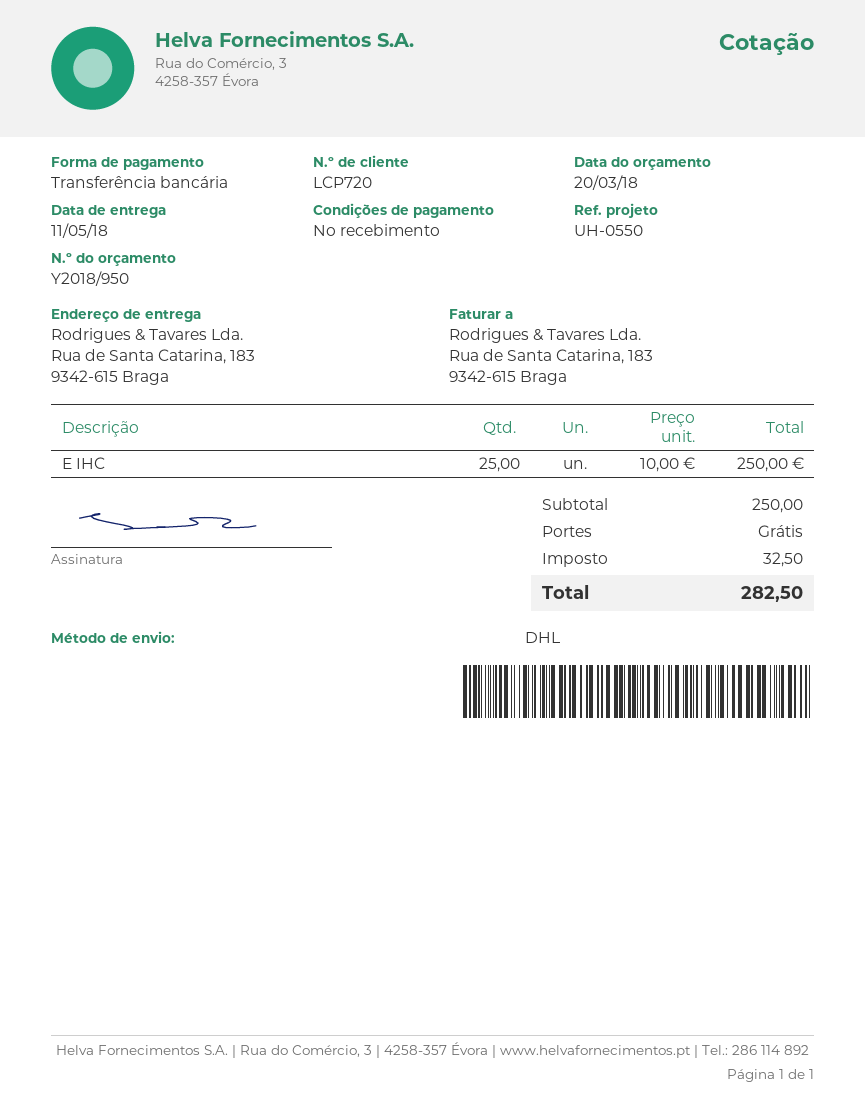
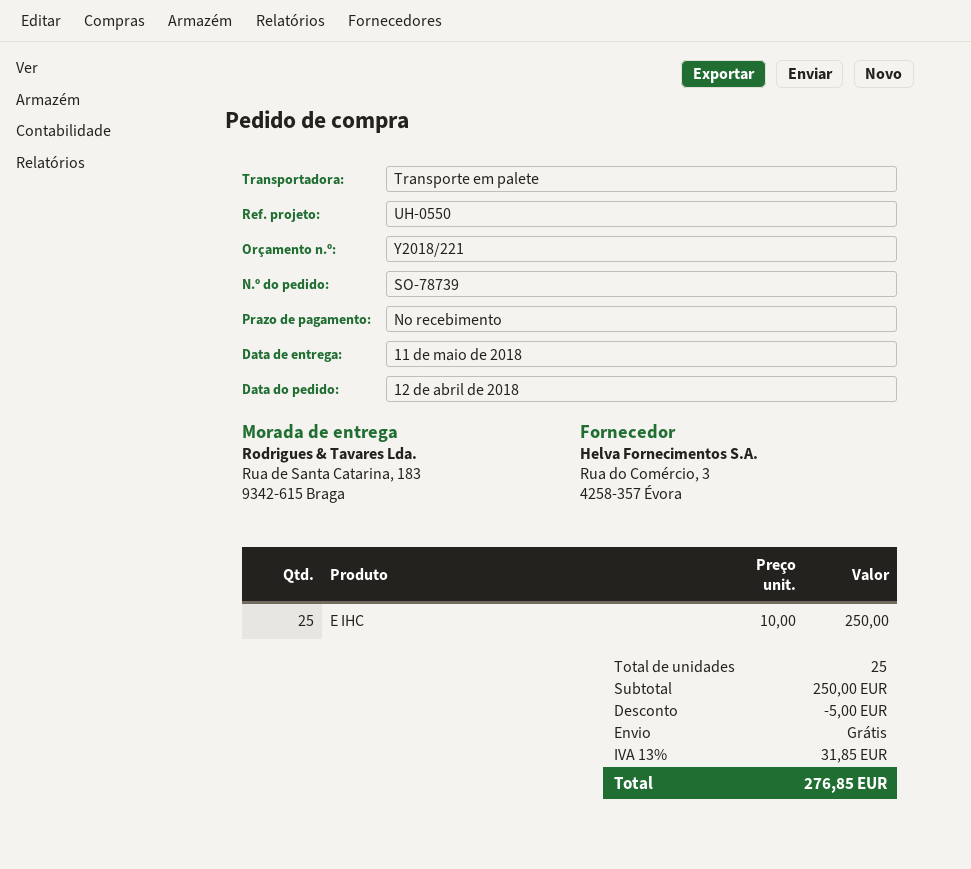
quote number: Y2018/950 -> Y2018/221
shipping method: DHL -> pallet freight
discount: none -> 5.00
tax: 32.50 -> 31.85
total: 282.50 -> 276.85

